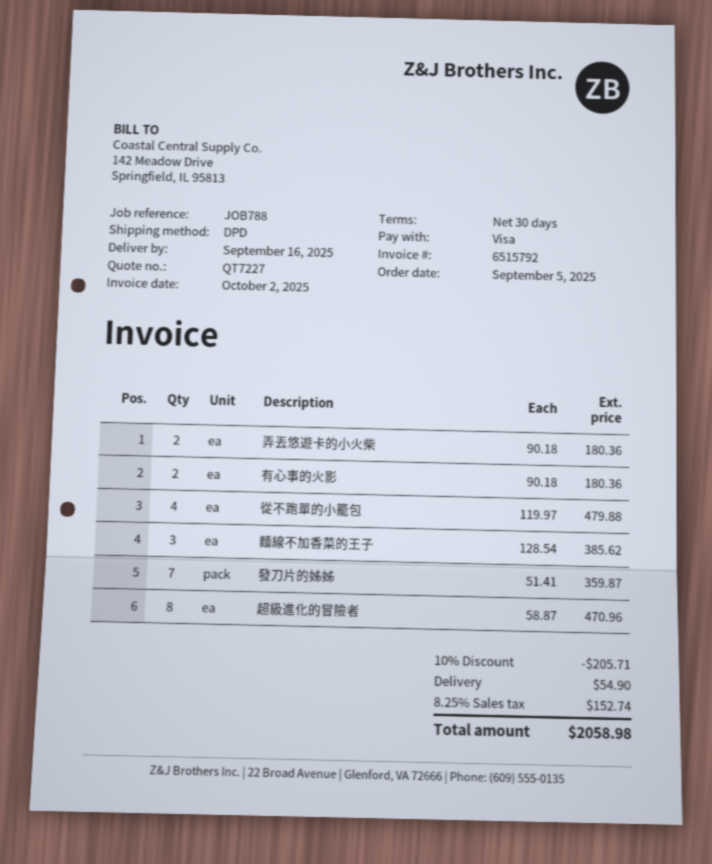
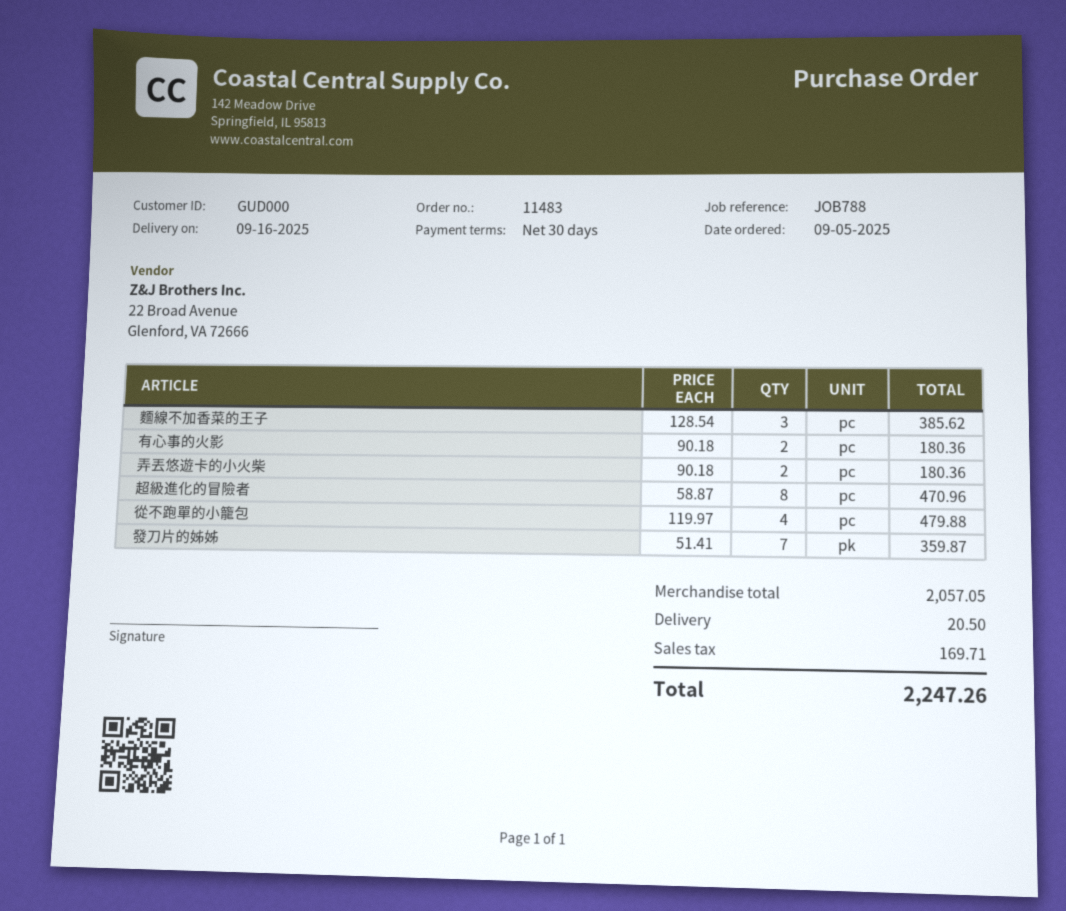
discount: 10% = 205.71 -> none
shipping: 54.90 -> 20.50
tax: 152.74 -> 169.71
total: 2058.98 -> 2247.26

